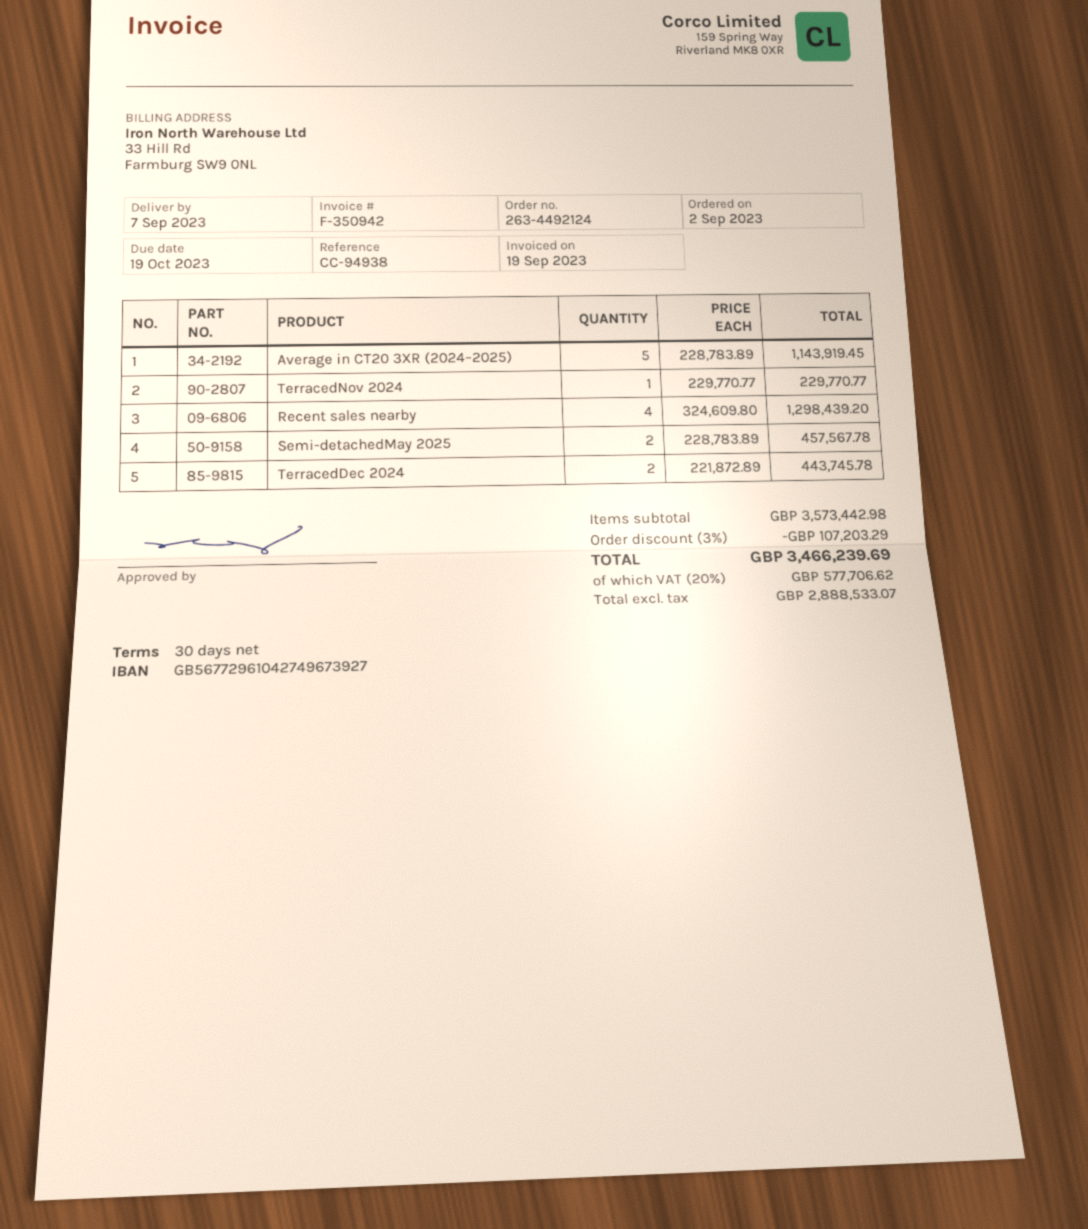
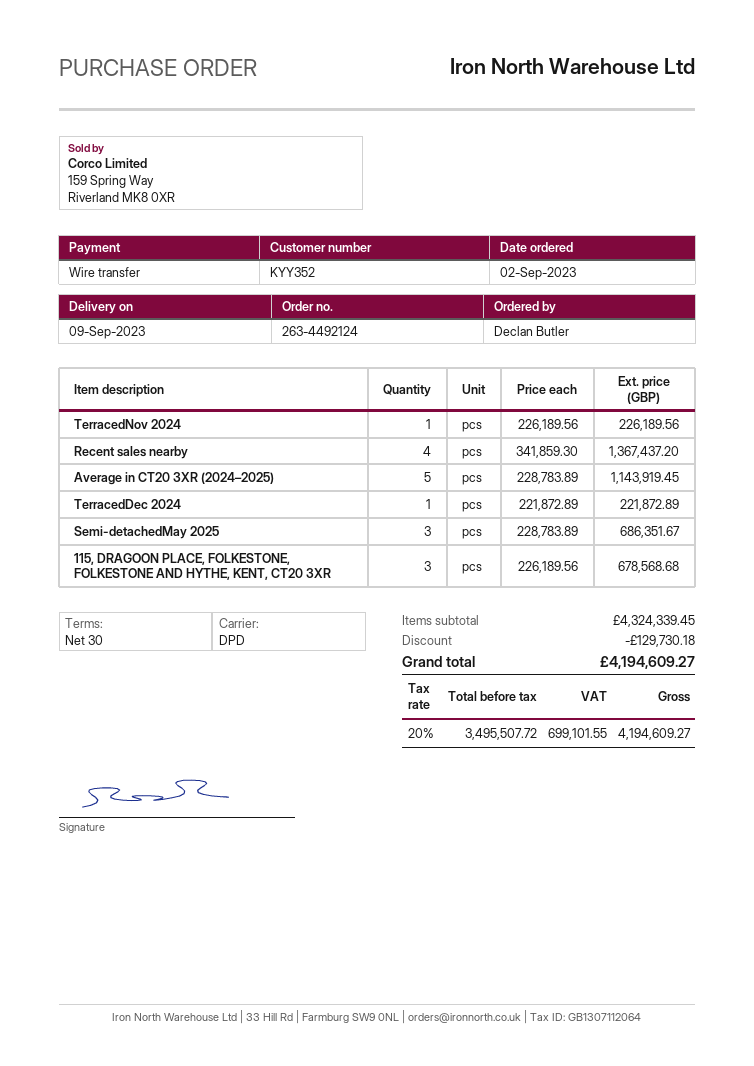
delivery date: 2023-09-07 -> 2023-09-09
TerracedNov 2024: 1 x 229770.77 = 229770.77 -> 1 x 226189.56 = 226189.56
Recent sales nearby: 4 x 324609.80 = 1298439.20 -> 4 x 341859.30 = 1367437.20
Semi-detachedMay 2025: 2 x 228783.89 = 457567.78 -> 3 x 228783.89 = 686351.67
TerracedDec 2024: 2 x 221872.89 = 443745.78 -> 1 x 221872.89 = 221872.89
115, DRAGOON PLACE, FOLKESTONE, FOLKESTONE AND HYTHE, KENT, CT20 3XR: none -> 3 x 226189.56 = 678568.68
subtotal: 3573442.98 -> 4324339.45
discount: 107203.29 -> 129730.18
net: 2888533.07 -> 3495507.72
tax: 20% = 577706.62 -> 20% = 699101.55
total: 3466239.69 -> 4194609.27

